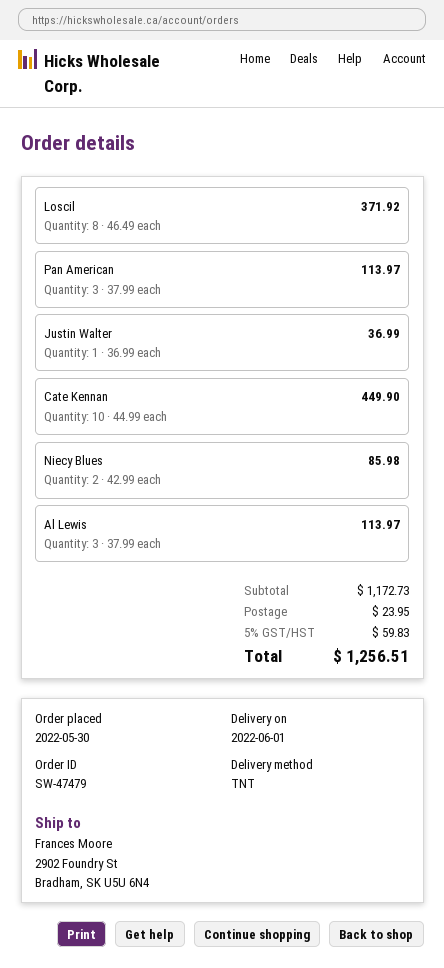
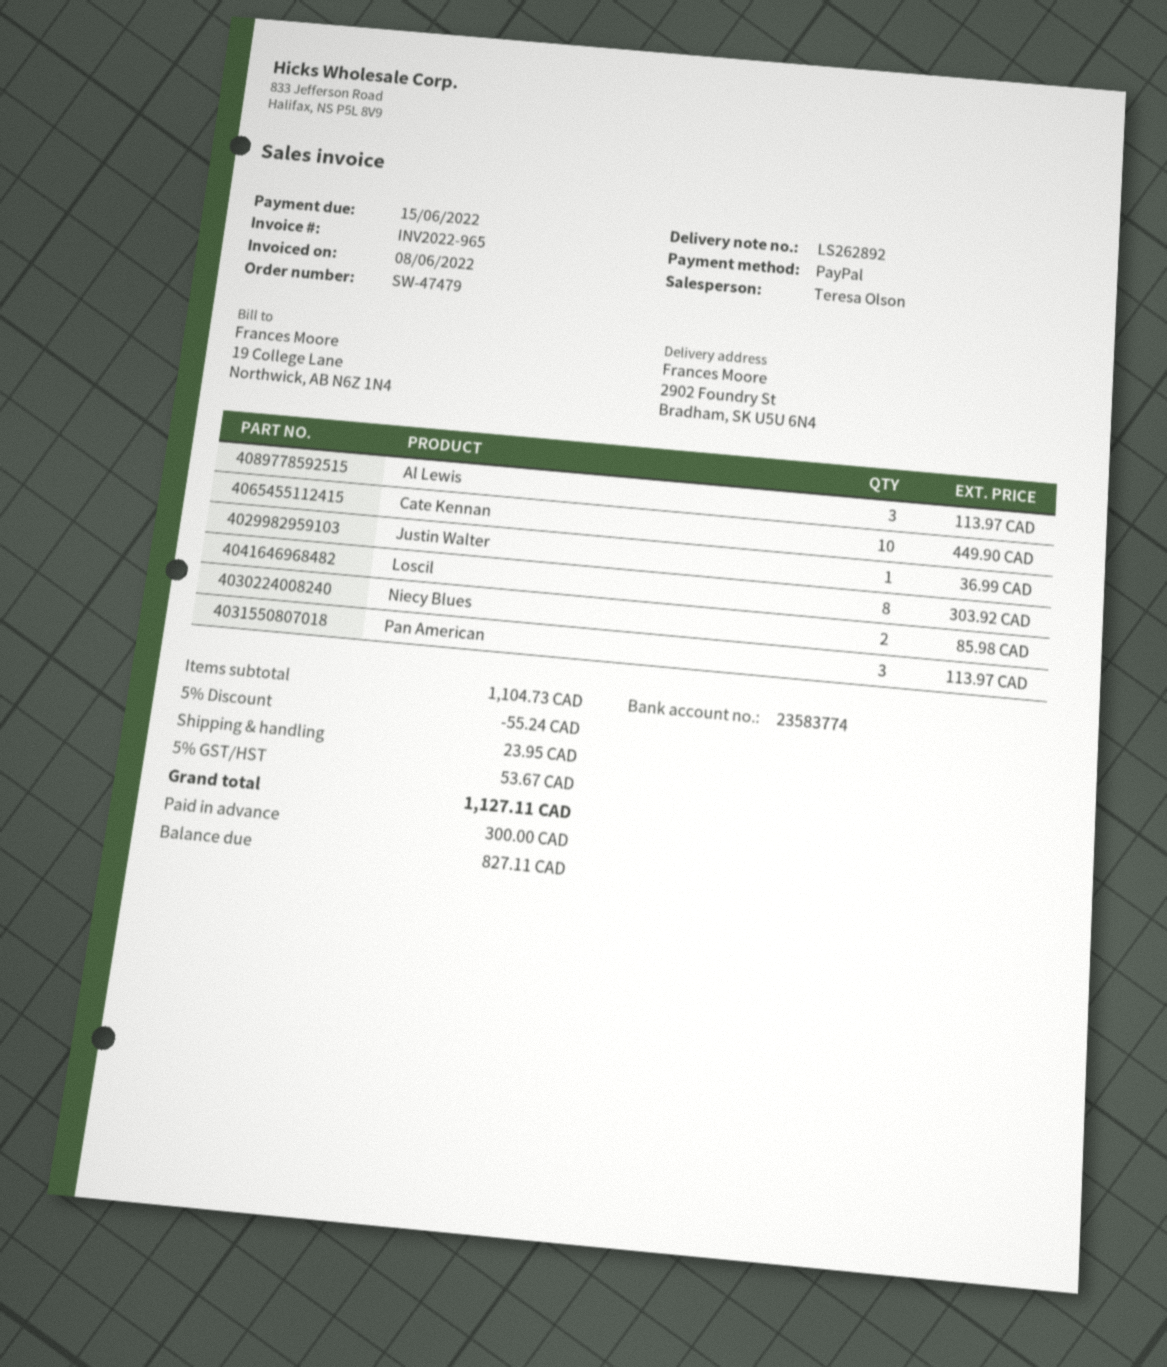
Loscil: 8 for 371.92 -> 8 for 303.92
subtotal: 1172.73 -> 1104.73
discount: none -> 5% = 55.24
tax: 5% = 59.83 -> 5% = 53.67
total: 1256.51 -> 1127.11

